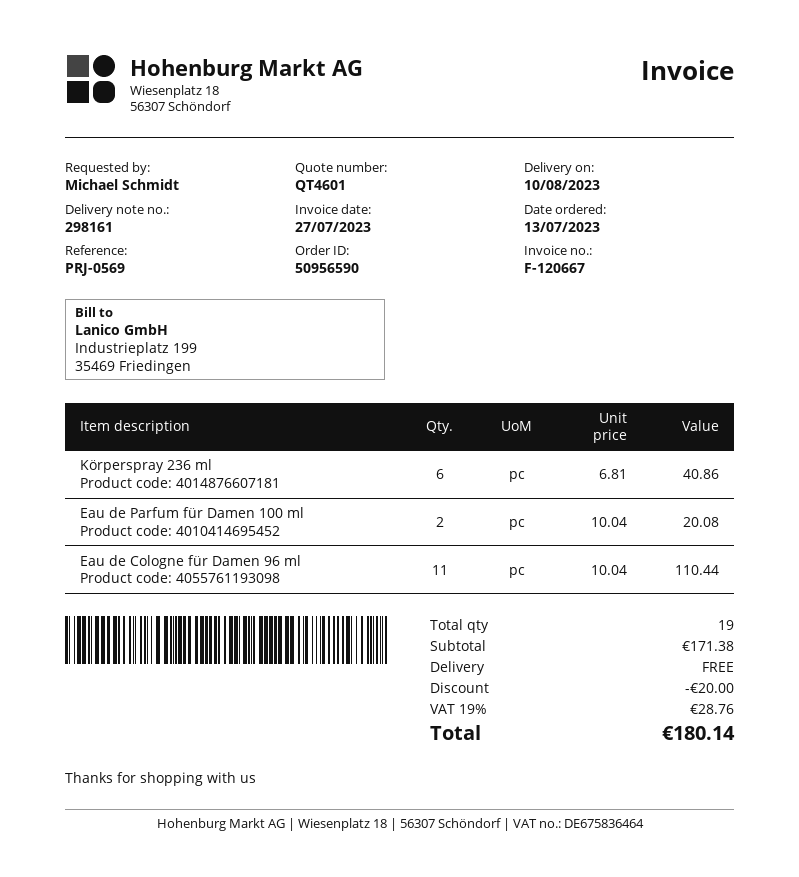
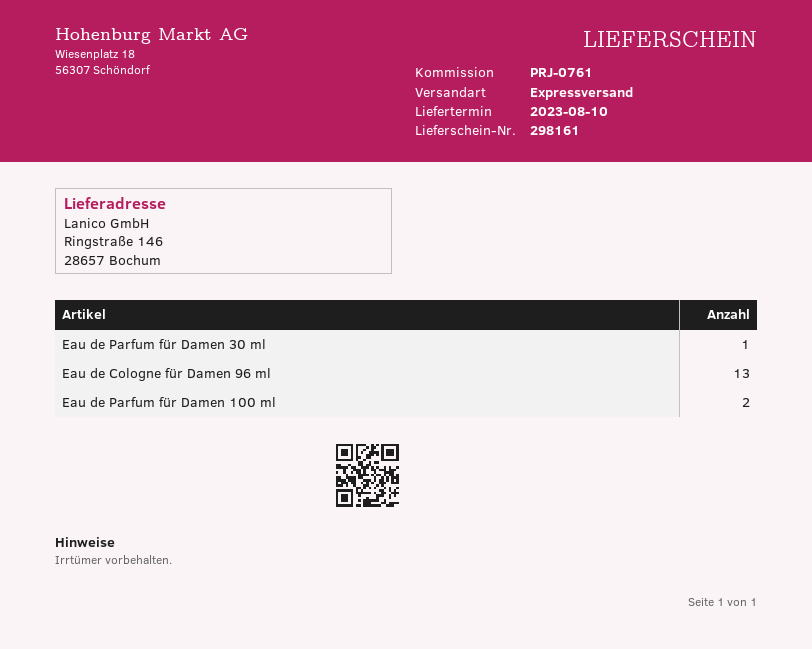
reference: PRJ-0569 -> PRJ-0761
Körperspray 236 ml: 6 -> none
Eau de Cologne für Damen 96 ml: 11 -> 13
Eau de Parfum für Damen 30 ml: none -> 1

